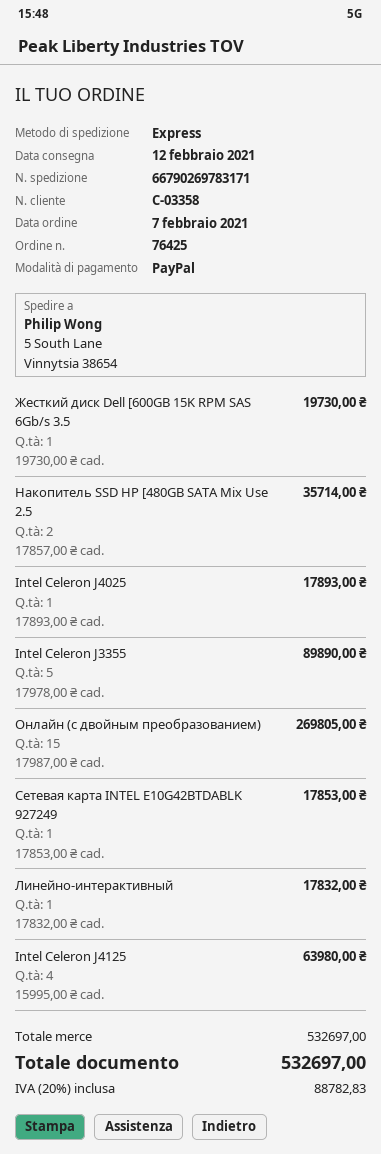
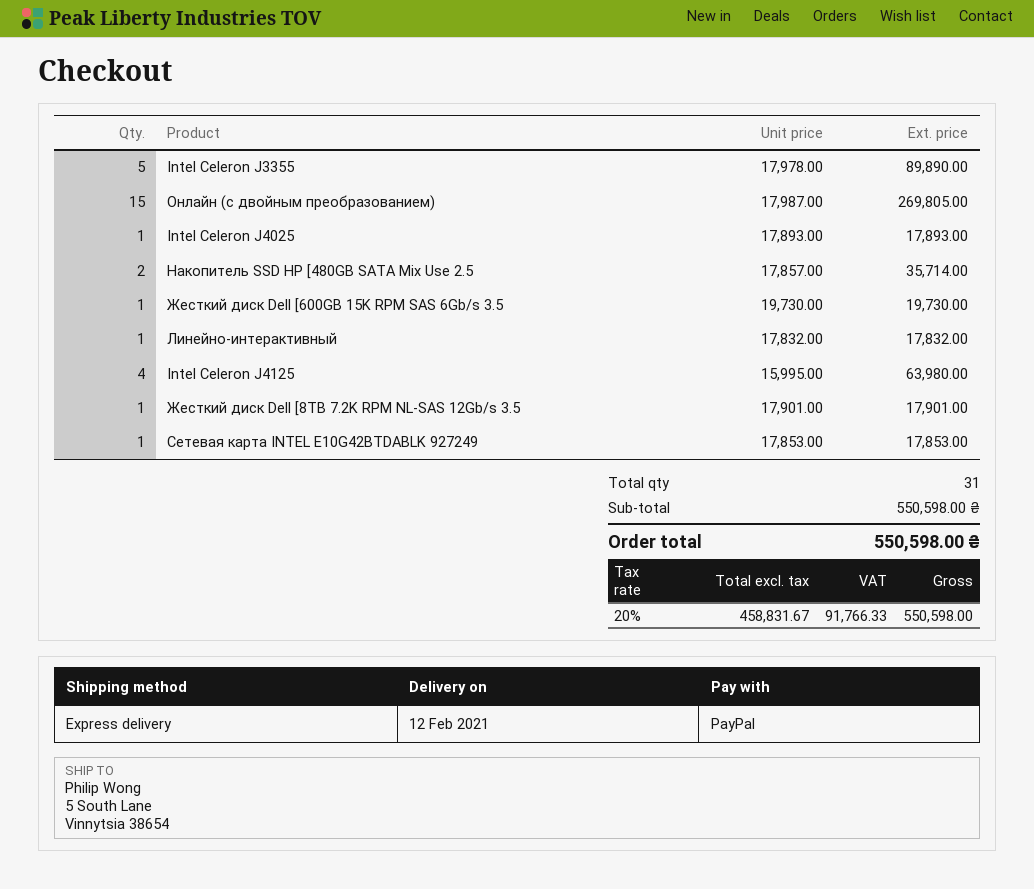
Жесткий диск Dell [8TB 7.2K RPM NL-SAS 12Gb/s 3.5: none -> 1 x 17901.00 = 17901.00
subtotal: 532697.00 -> 550598.00
tax: 20% = 88782.83 -> 20% = 91766.33
total: 532697.00 -> 550598.00

